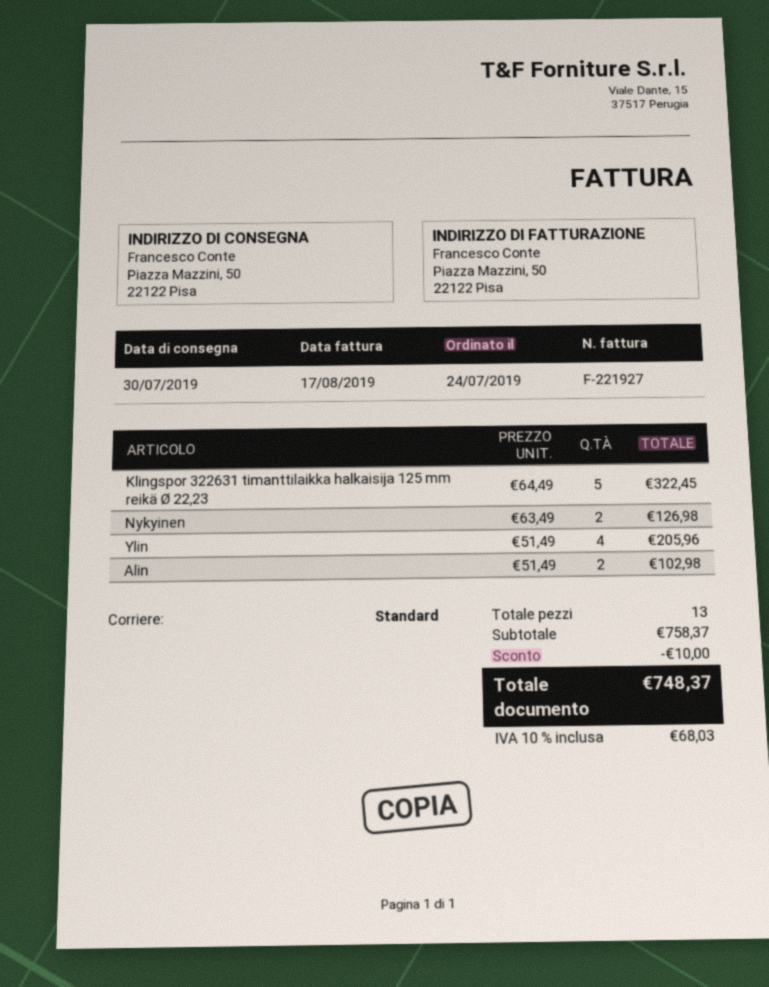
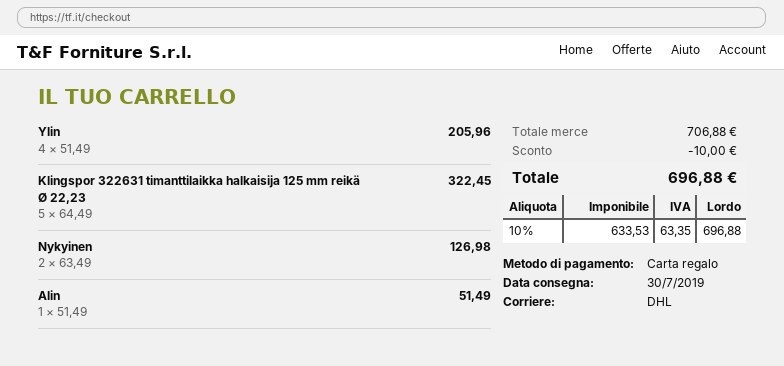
shipping method: standard -> DHL
Alin: 2 x 51.49 = 102.98 -> 1 x 51.49 = 51.49
subtotal: 758.37 -> 706.88
tax: 10% = 68.03 -> 10% = 63.35
total: 748.37 -> 696.88

